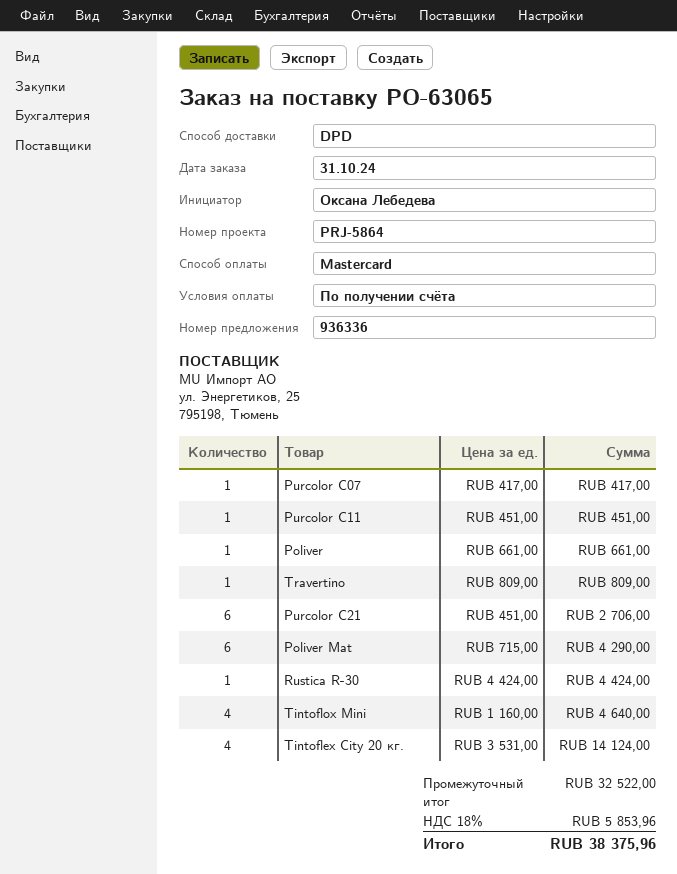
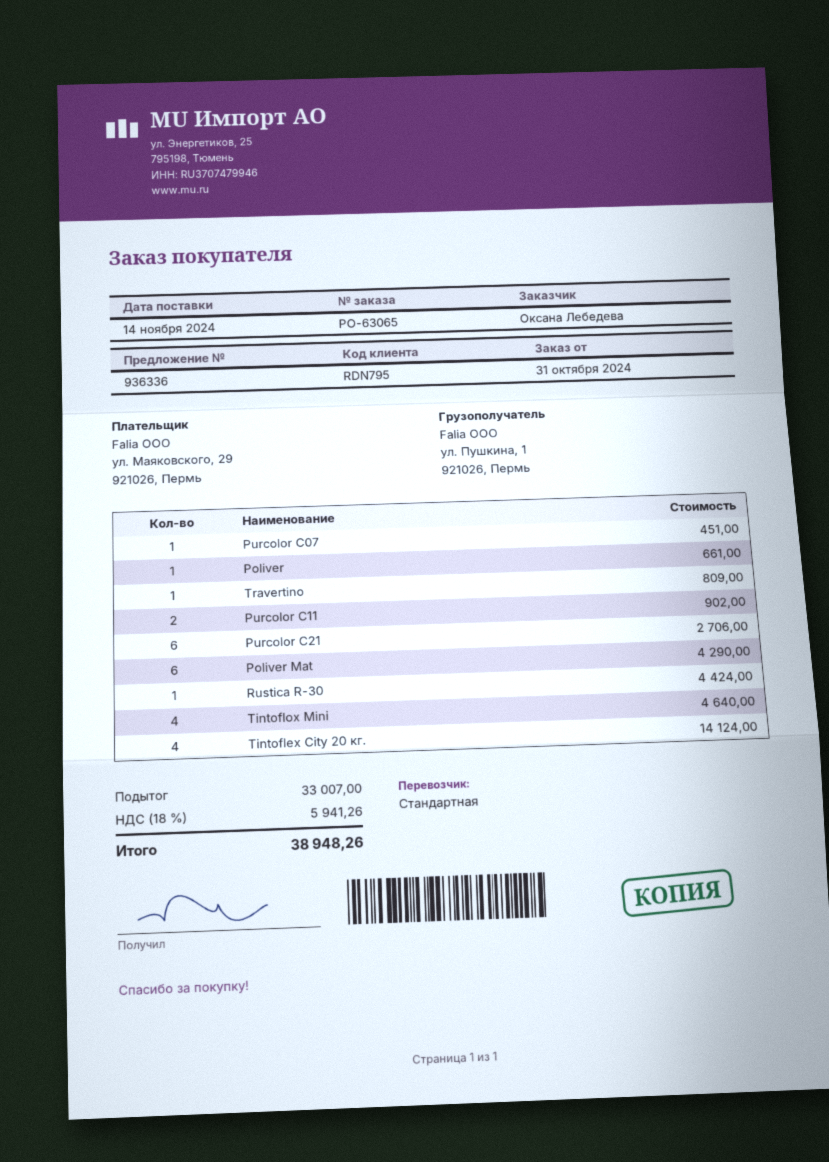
shipping method: DPD -> standard
Purcolor C07: 1 for 417.00 -> 1 for 451.00
Purcolor C11: 1 for 451.00 -> 2 for 902.00
subtotal: 32522.00 -> 33007.00
tax: 18% = 5853.96 -> 18% = 5941.26
total: 38375.96 -> 38948.26

